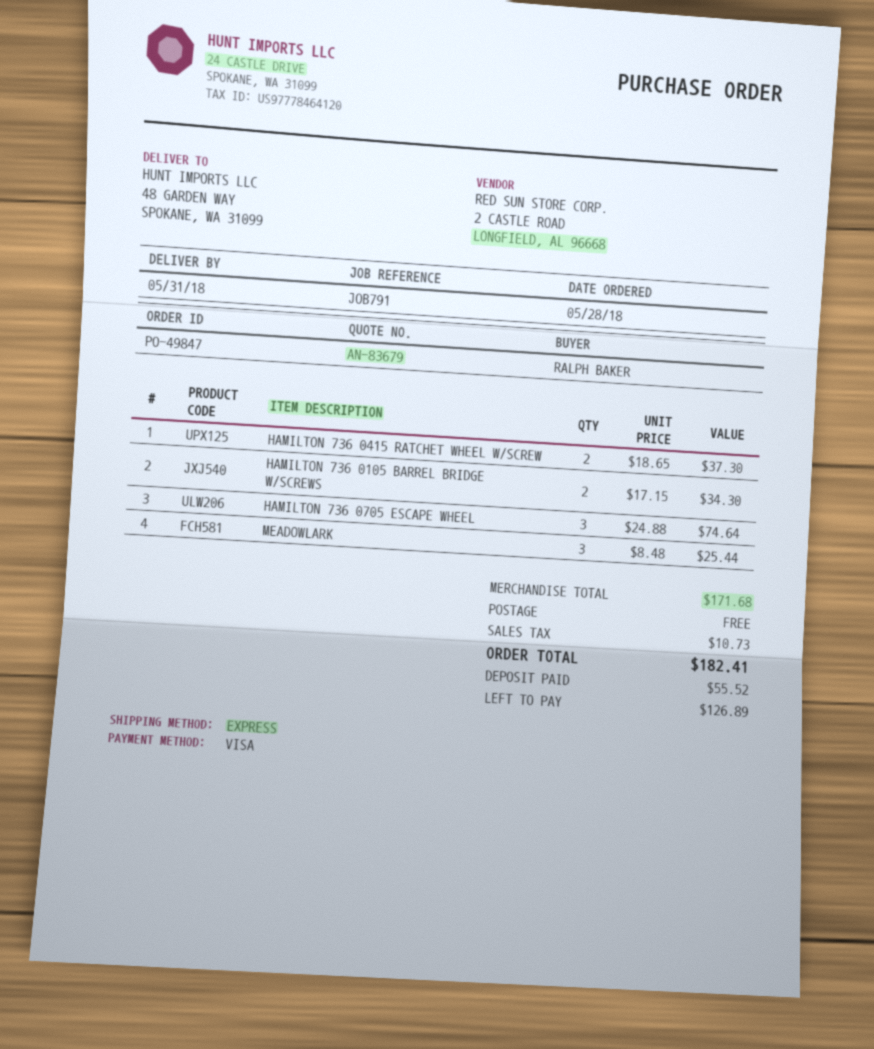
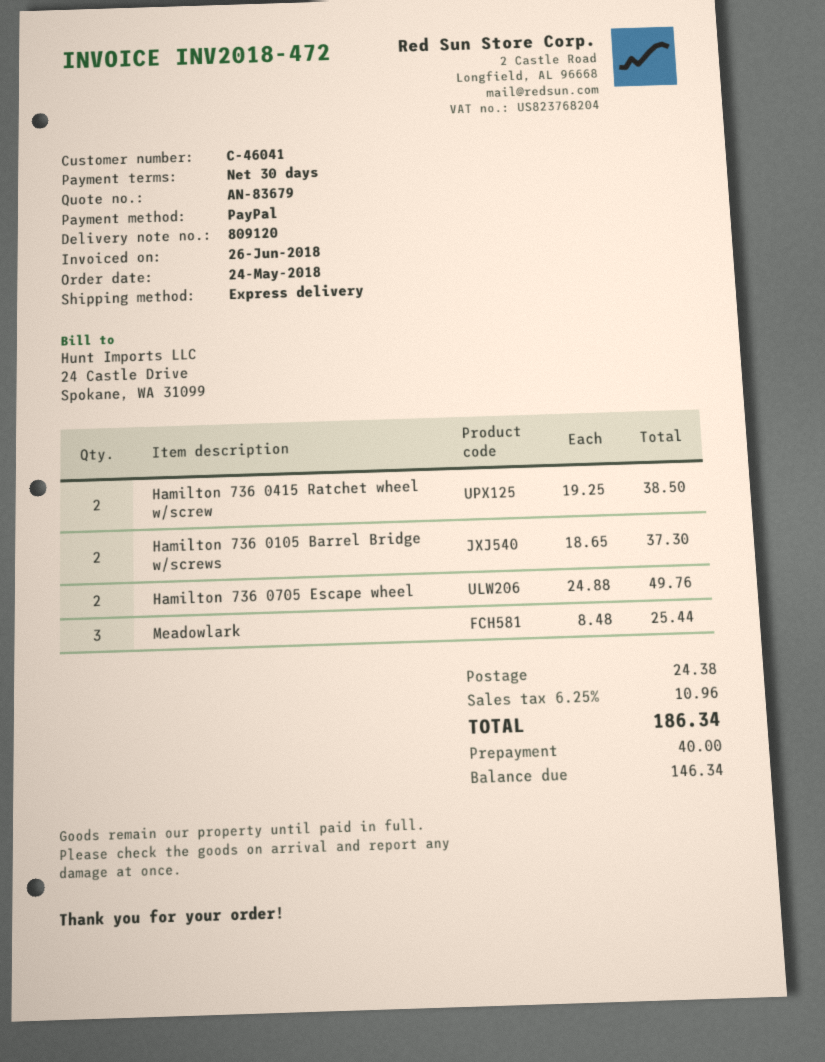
order date: 2018-05-28 -> 2018-05-24
payment method: Visa -> PayPal
HAMILTON 736 0415 RATCHET WHEEL W/SCREW: 2 x 18.65 = 37.30 -> 2 x 19.25 = 38.50
HAMILTON 736 0105 BARREL BRIDGE W/SCREWS: 2 x 17.15 = 34.30 -> 2 x 18.65 = 37.30
HAMILTON 736 0705 ESCAPE WHEEL: 3 x 24.88 = 74.64 -> 2 x 24.88 = 49.76
shipping: 0.00 -> 24.38
tax: 10.73 -> 10.96
total: 182.41 -> 186.34
deposit: 55.52 -> 40.00
balance: 126.89 -> 146.34

